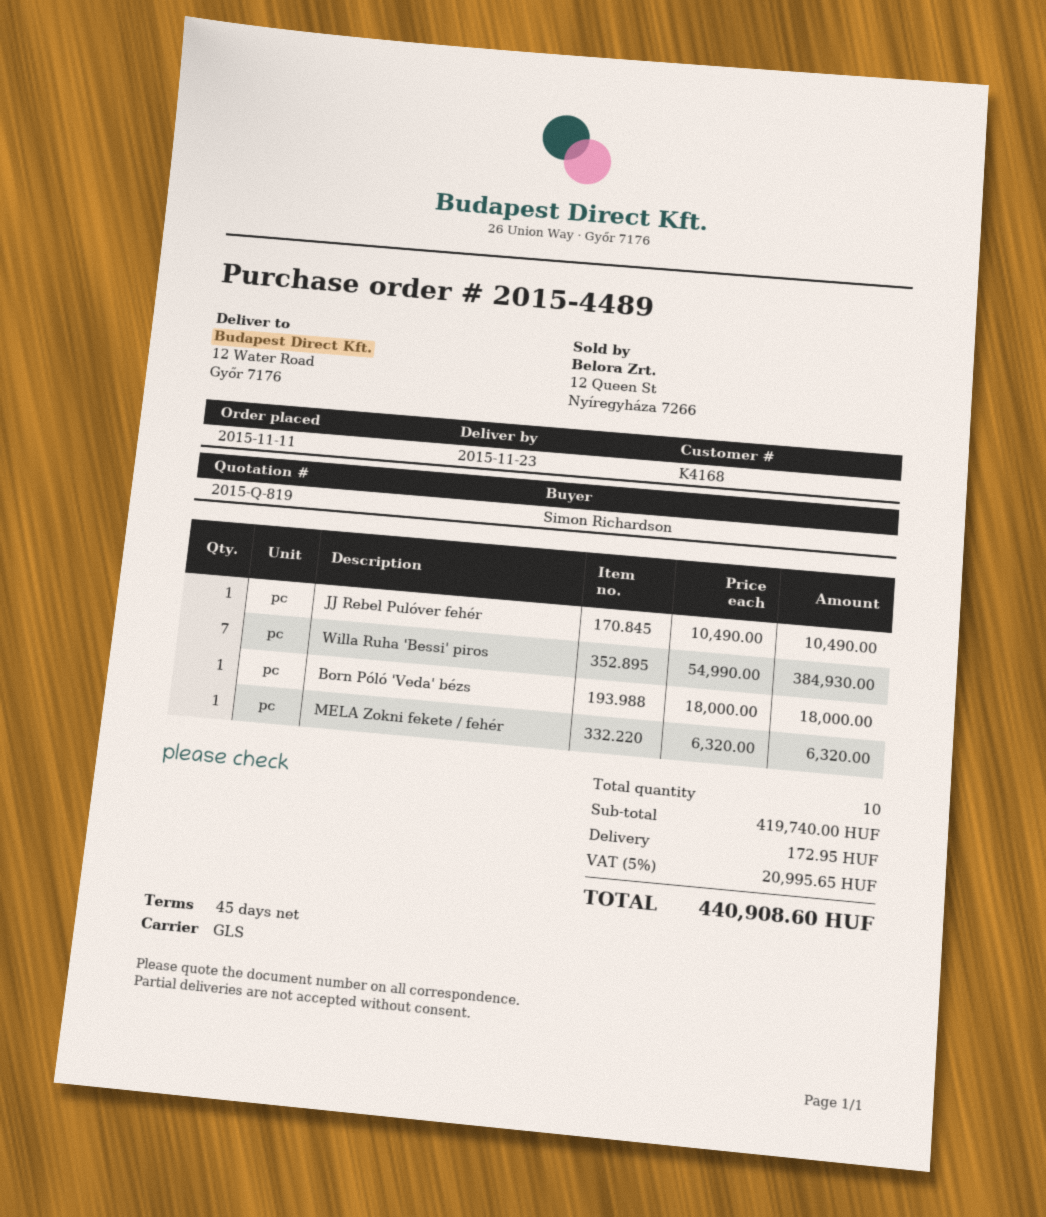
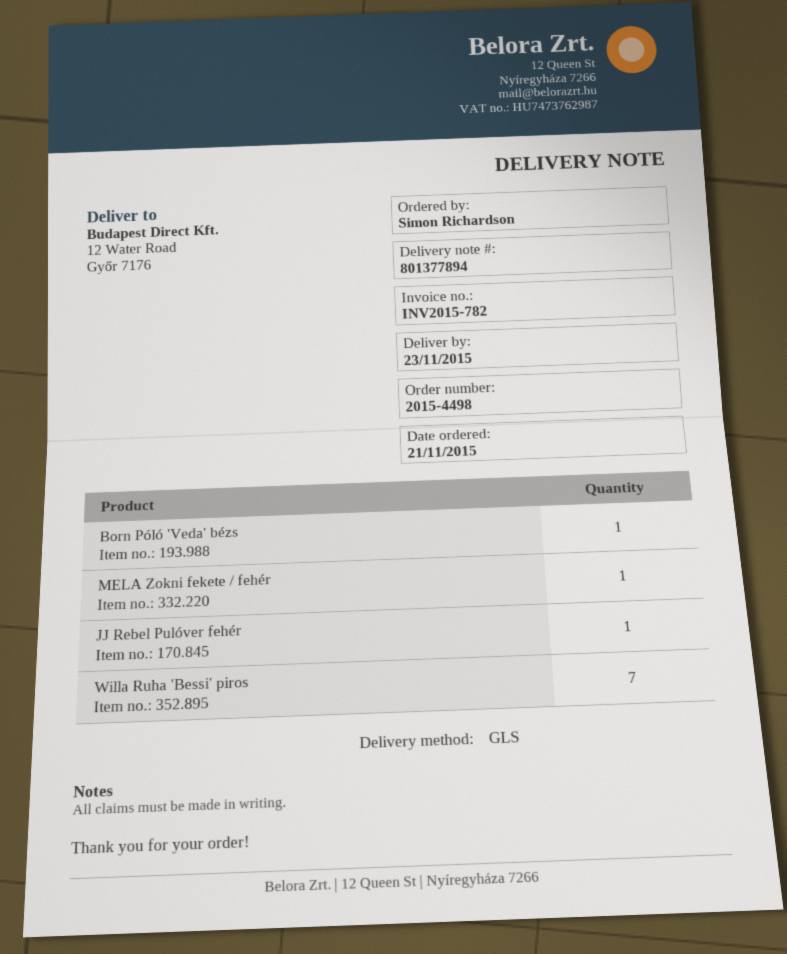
order number: 2015-4489 -> 2015-4498
order date: 2015-11-11 -> 2015-11-21

